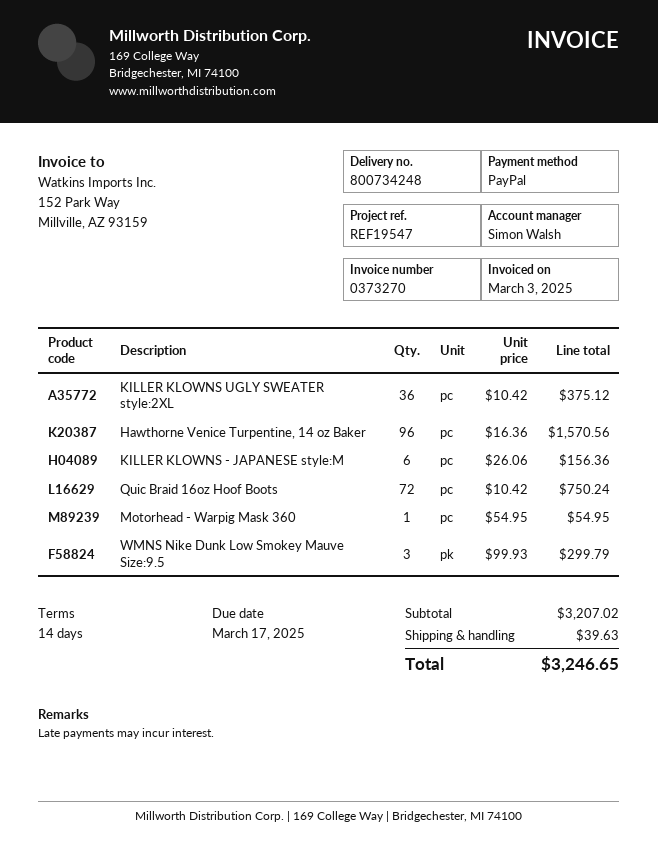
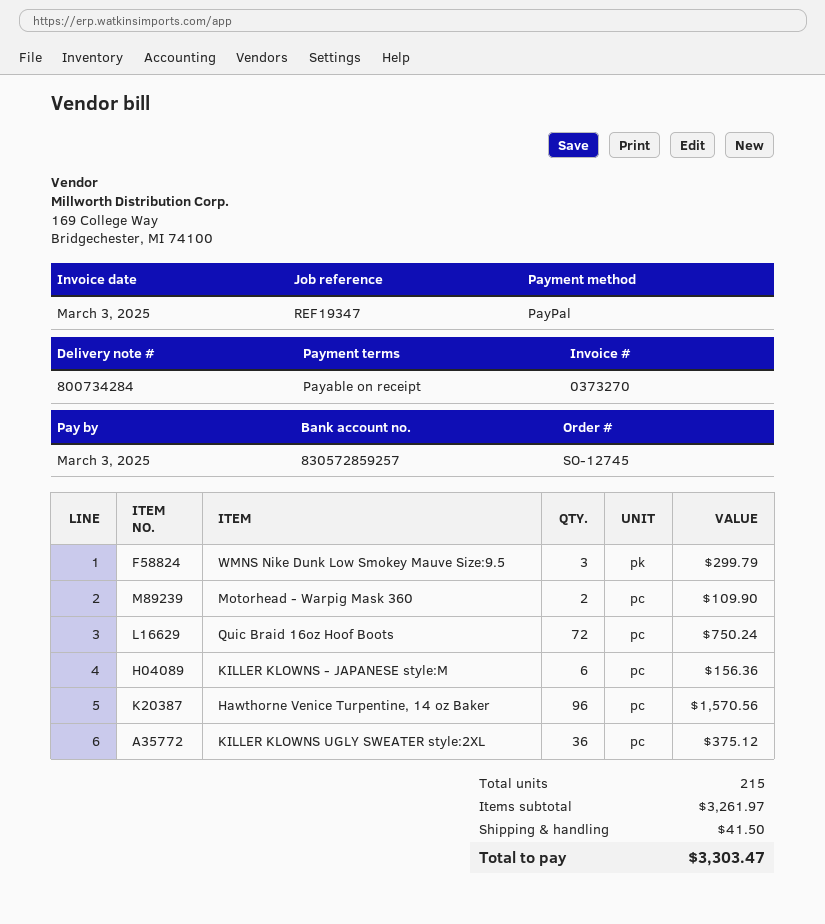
delivery note number: 800734248 -> 800734284
payment terms: 14 days -> on receipt
due date: 2025-03-17 -> 2025-03-03
reference: REF19547 -> REF19347
Motorhead - Warpig Mask 360: 1 for 54.95 -> 2 for 109.90
subtotal: 3207.02 -> 3261.97
shipping: 39.63 -> 41.50
total: 3246.65 -> 3303.47

